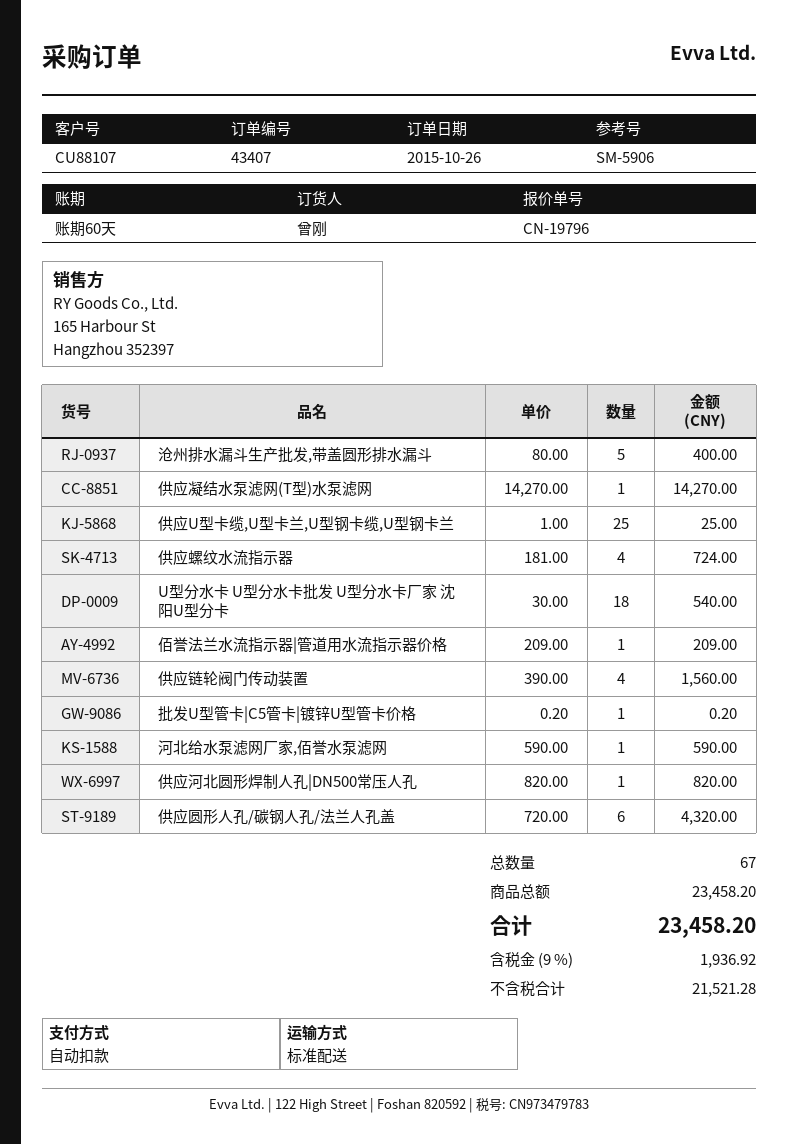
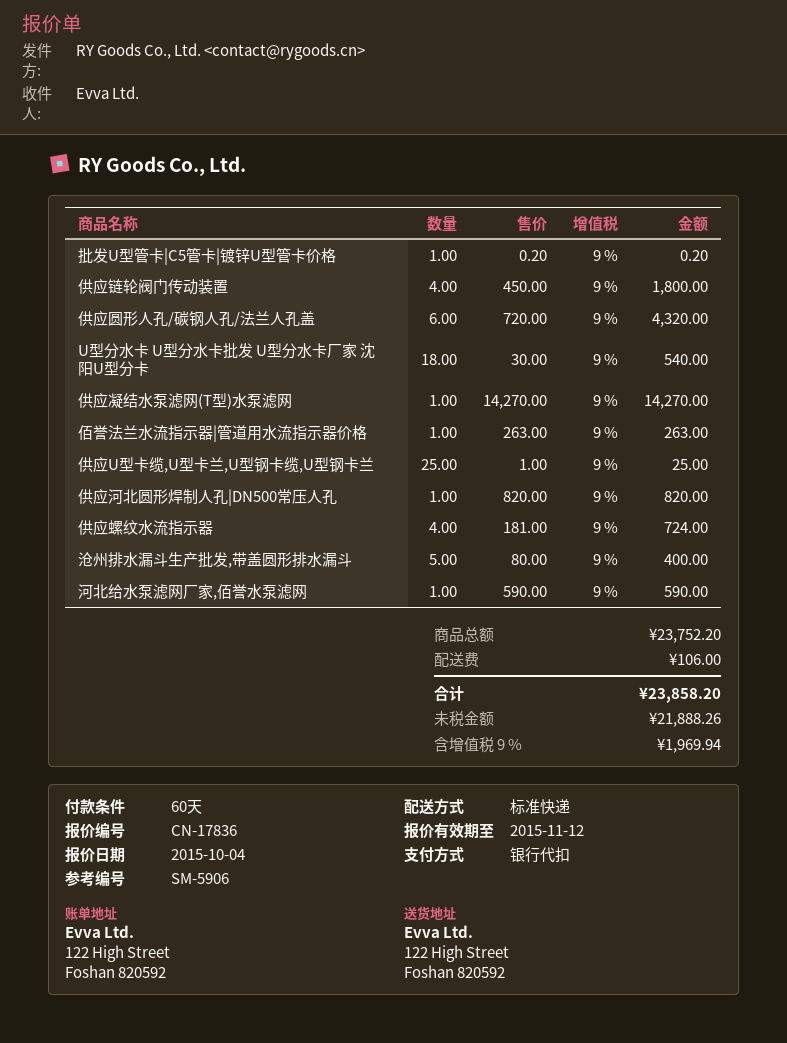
quote number: CN-19796 -> CN-17836
佰誉法兰水流指示器|管道用水流指示器价格: 1 x 209.00 = 209.00 -> 1 x 263.00 = 263.00
供应链轮阀门传动装置: 4 x 390.00 = 1560.00 -> 4 x 450.00 = 1800.00
subtotal: 23458.20 -> 23752.20
shipping: none -> 106.00
net: 21521.28 -> 21888.26
tax: 9% = 1936.92 -> 9% = 1969.94
total: 23458.20 -> 23858.20

